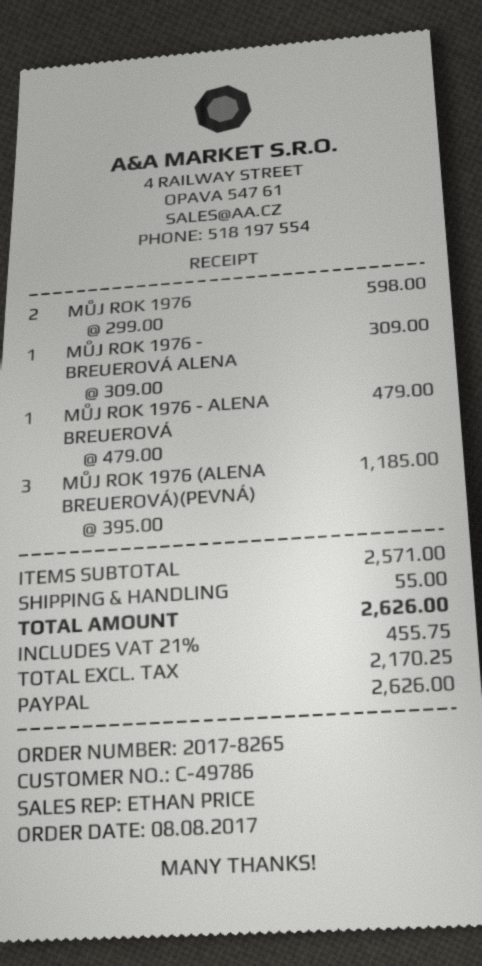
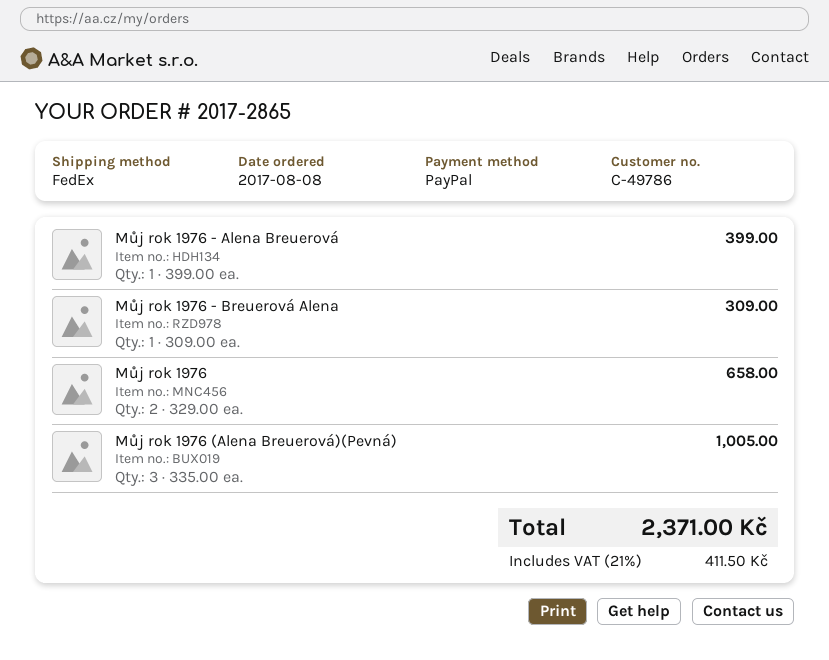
order number: 2017-8265 -> 2017-2865
MŮJ ROK 1976: 2 x 299.00 = 598.00 -> 2 x 329.00 = 658.00
MŮJ ROK 1976 - ALENA BREUEROVÁ: 1 x 479.00 = 479.00 -> 1 x 399.00 = 399.00
MŮJ ROK 1976 (ALENA BREUEROVÁ)(PEVNÁ): 3 x 395.00 = 1185.00 -> 3 x 335.00 = 1005.00
shipping: 55.00 -> none
tax: 21% = 455.75 -> 21% = 411.50
total: 2626.00 -> 2371.00

